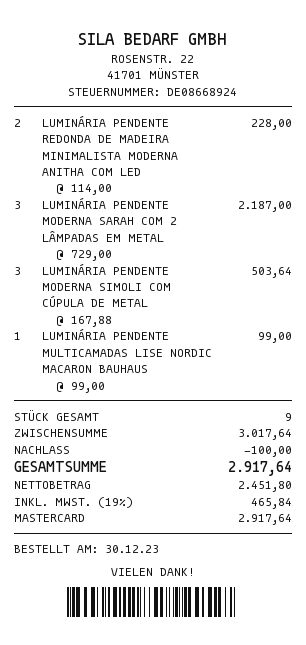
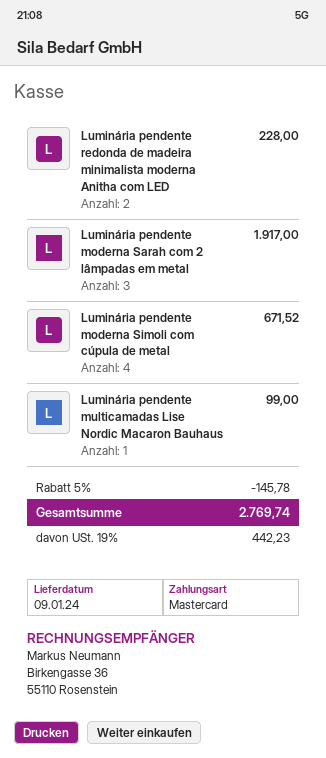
LUMINÁRIA PENDENTE MODERNA SARAH COM 2 LÂMPADAS EM METAL: 3 for 2187.00 -> 3 for 1917.00
LUMINÁRIA PENDENTE MODERNA SIMOLI COM CÚPULA DE METAL: 3 for 503.64 -> 4 for 671.52
discount: 100.00 -> 145.78
tax: 19% = 465.84 -> 19% = 442.23
total: 2917.64 -> 2769.74

